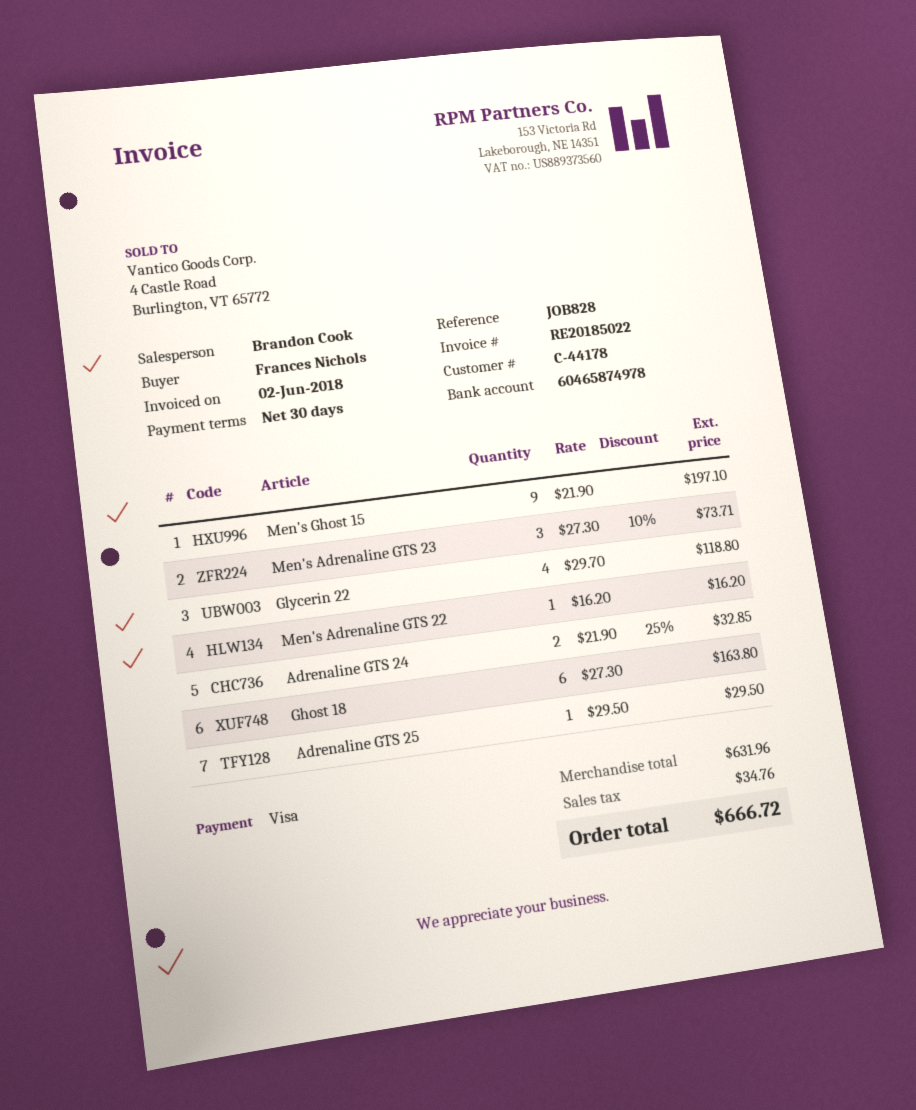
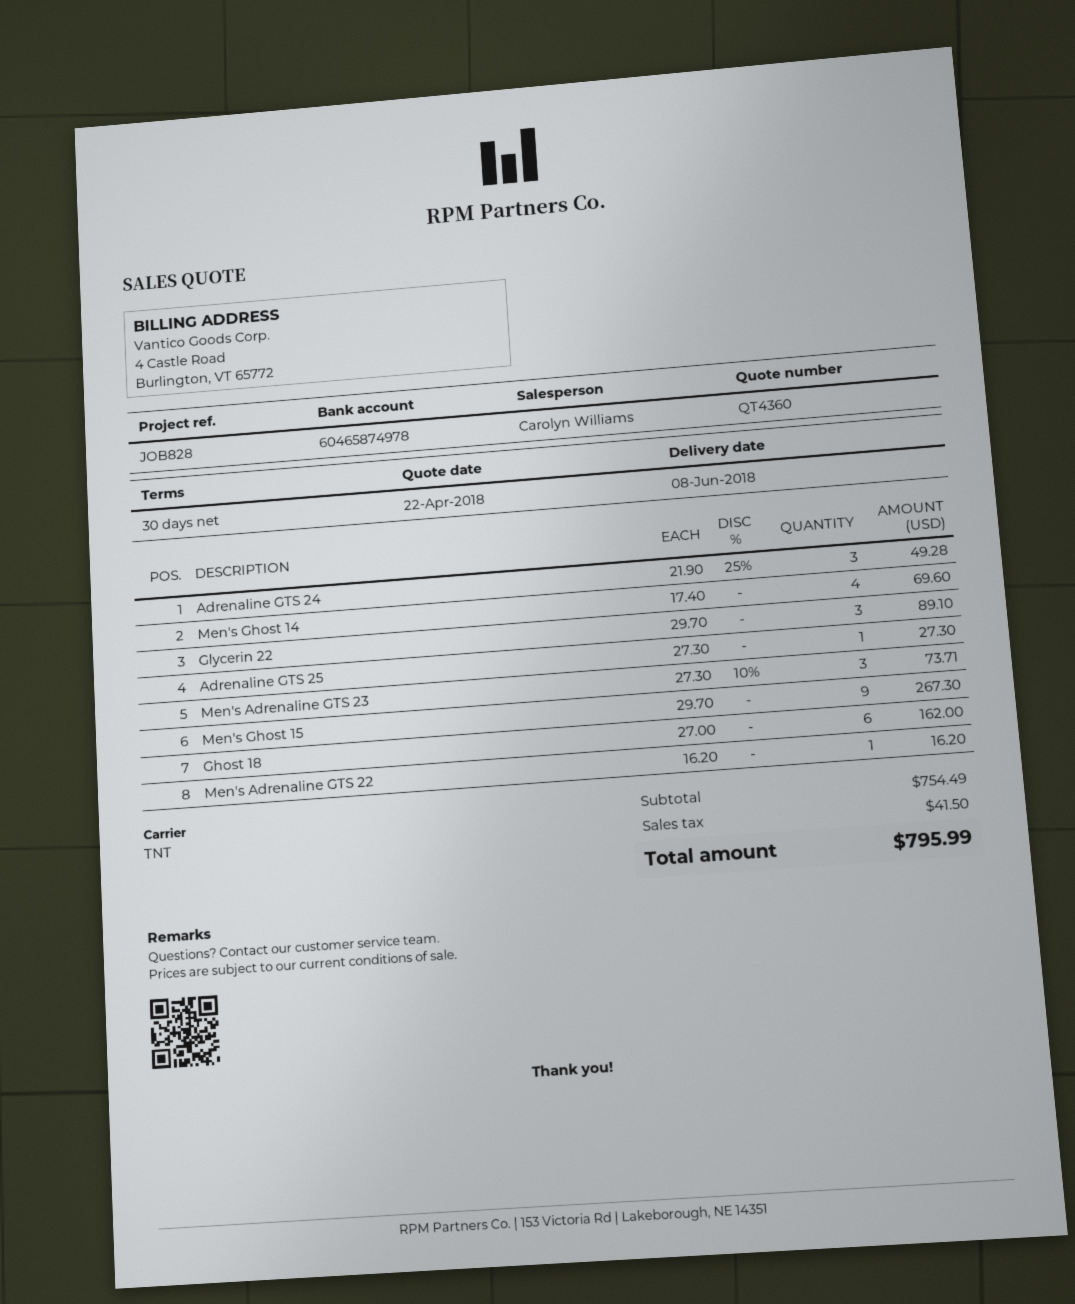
sales rep: Brandon Cook -> Carolyn Williams
Men's Ghost 15: 9 x 21.90 = 197.10 -> 9 x 29.70 = 267.30
Glycerin 22: 4 x 29.70 = 118.80 -> 3 x 29.70 = 89.10
Adrenaline GTS 24: 2 x 21.90 - 25% = 32.85 -> 3 x 21.90 - 25% = 49.28
Ghost 18: 6 x 27.30 = 163.80 -> 6 x 27.00 = 162.00
Adrenaline GTS 25: 1 x 29.50 = 29.50 -> 1 x 27.30 = 27.30
Men's Ghost 14: none -> 4 x 17.40 = 69.60
subtotal: 631.96 -> 754.49
tax: 34.76 -> 41.50
total: 666.72 -> 795.99

